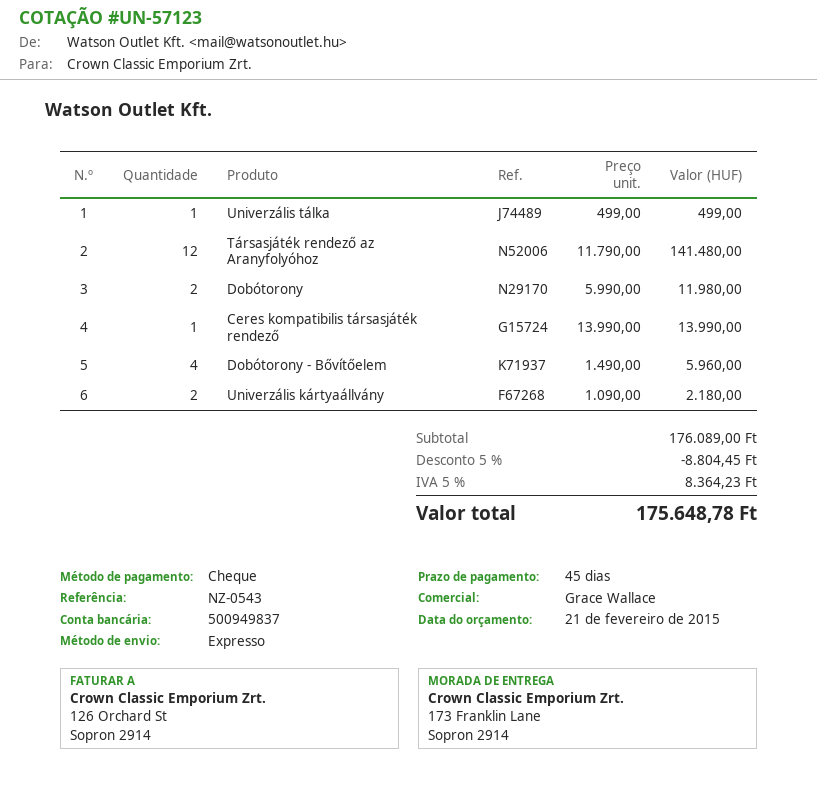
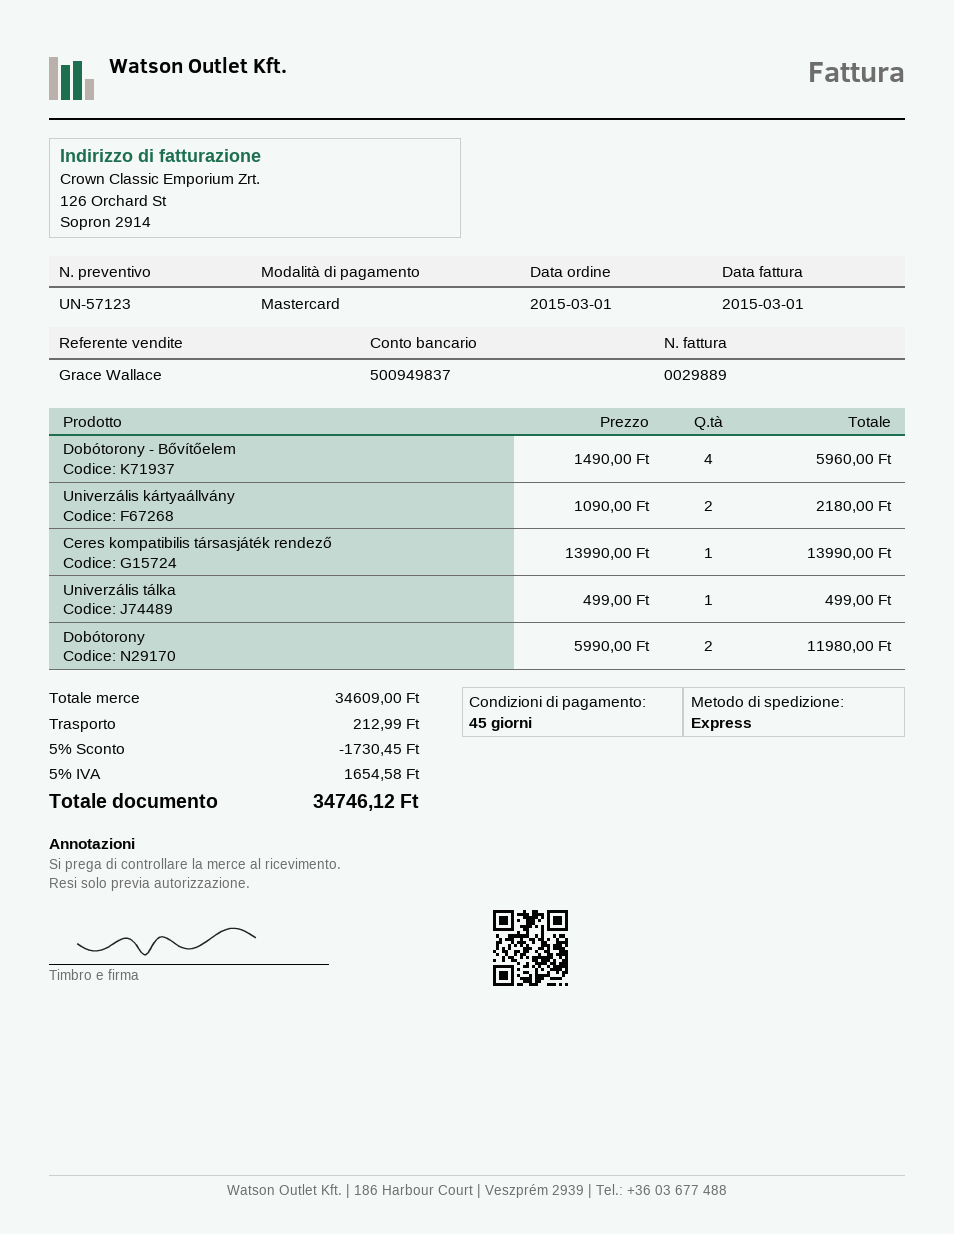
payment method: cheque -> Mastercard
Társasjáték rendező az Aranyfolyóhoz: 12 x 11790.00 = 141480.00 -> none
subtotal: 176089.00 -> 34609.00
discount: 5% = 8804.45 -> 5% = 1730.45
shipping: none -> 212.99
tax: 5% = 8364.23 -> 5% = 1654.58
total: 175648.78 -> 34746.12

